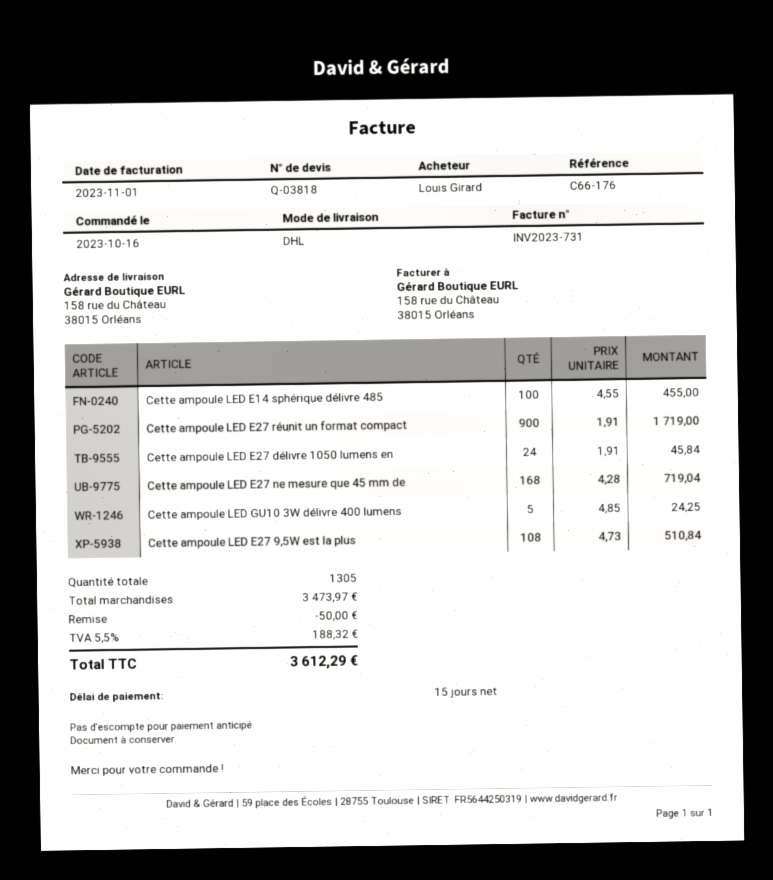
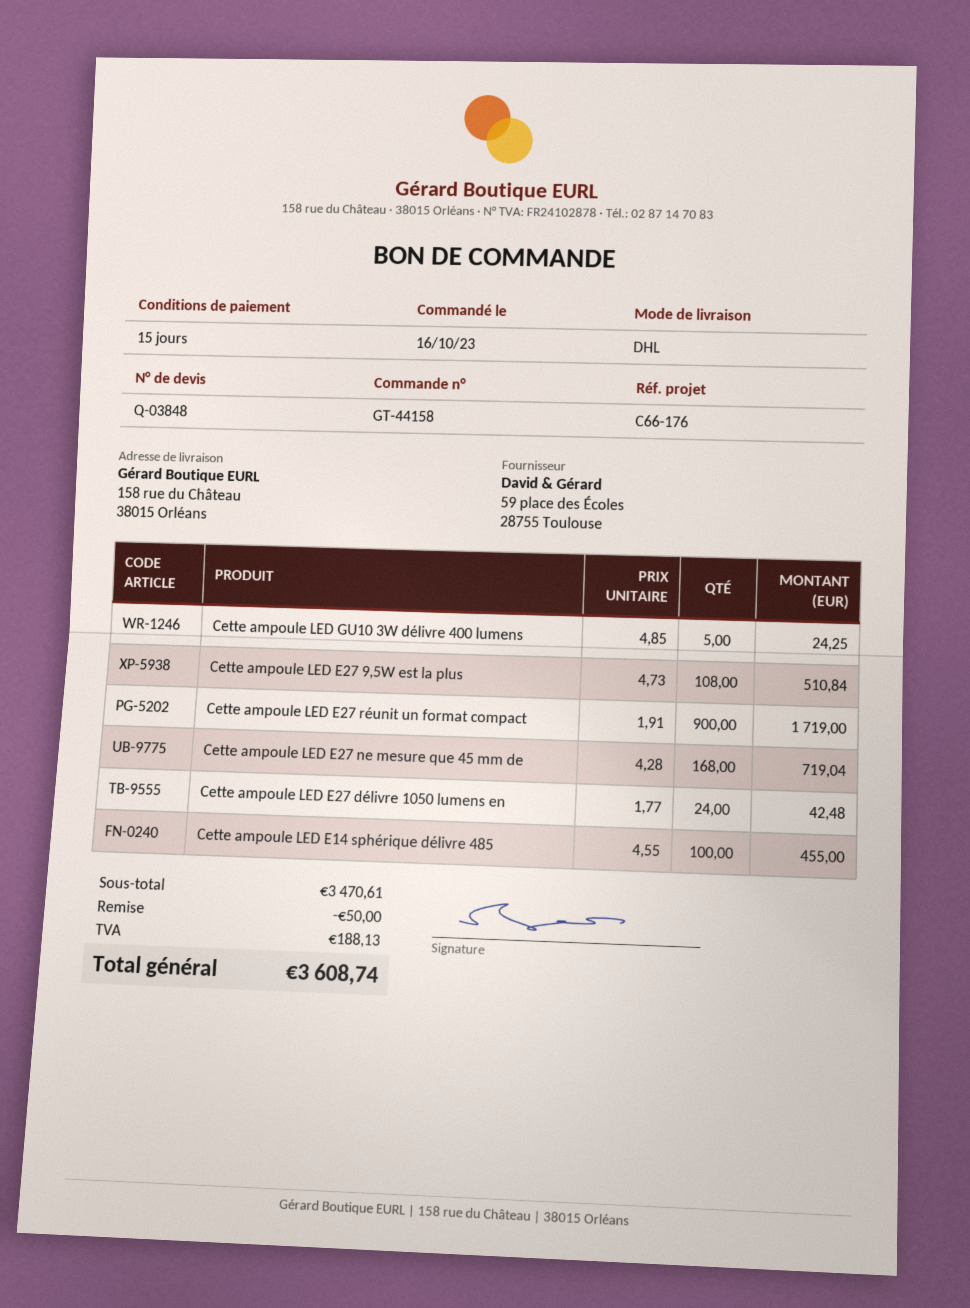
quote number: Q-03818 -> Q-03848
Cette ampoule LED E27 délivre 1050 lumens en: 24 x 1.91 = 45.84 -> 24 x 1.77 = 42.48
subtotal: 3473.97 -> 3470.61
tax: 188.32 -> 188.13
total: 3612.29 -> 3608.74

